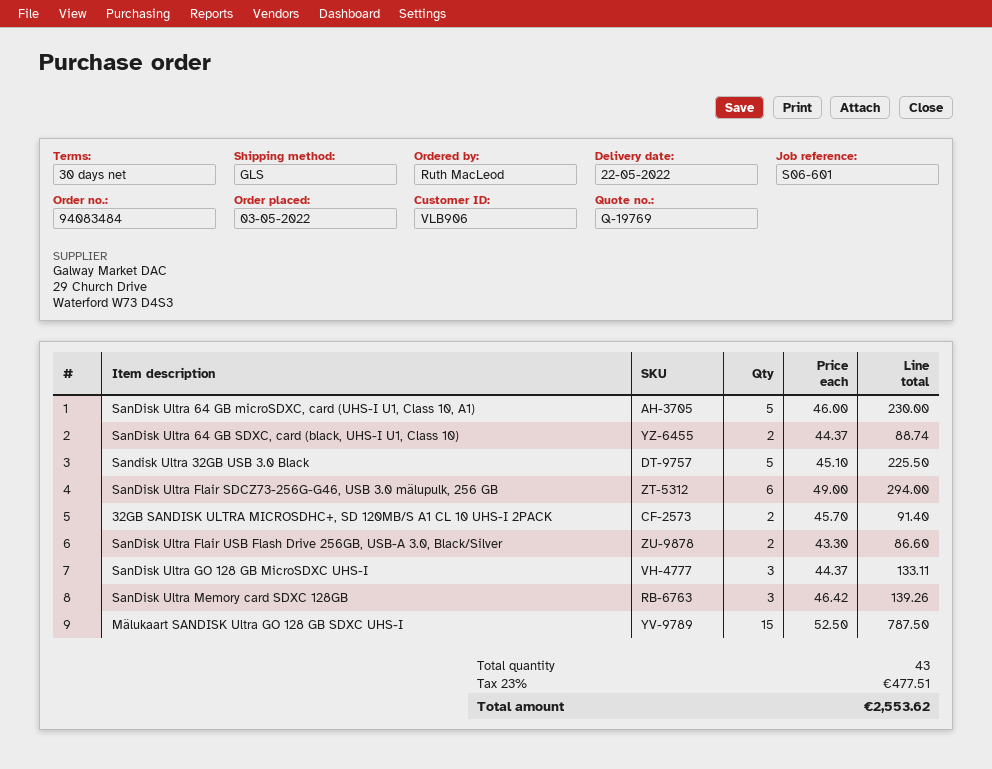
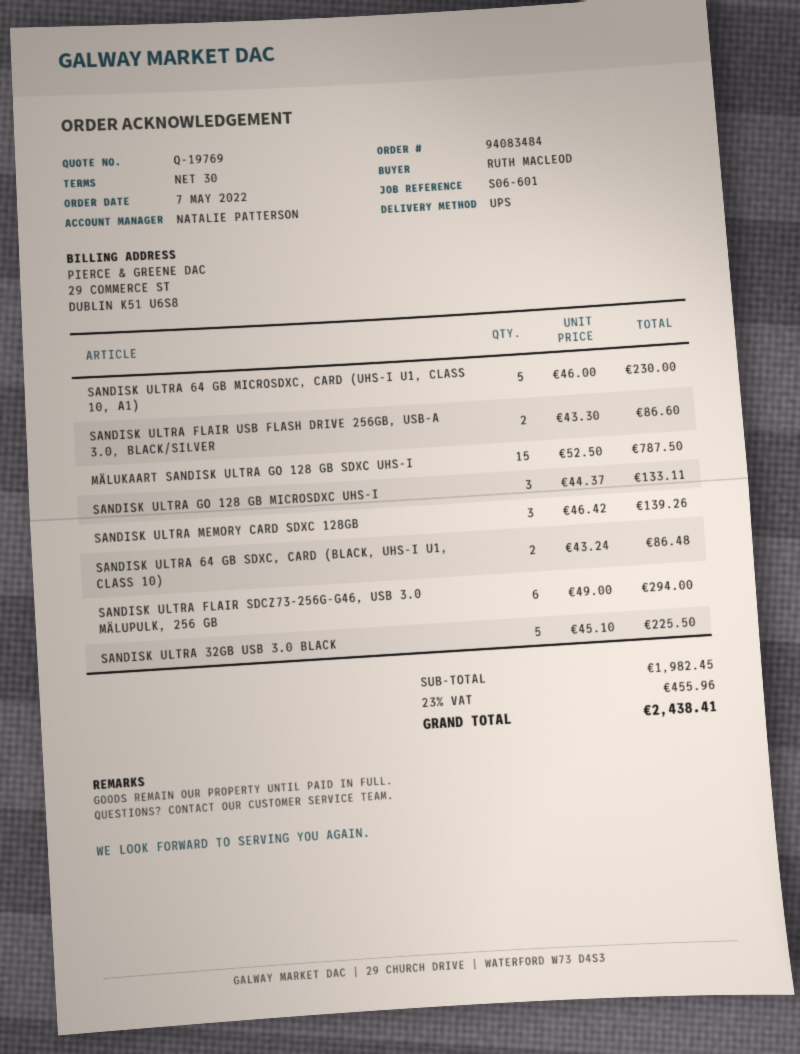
order date: 2022-05-03 -> 2022-05-07
shipping method: GLS -> UPS
SanDisk Ultra 64 GB SDXC, card (black, UHS-I U1, Class 10): 2 x 44.37 = 88.74 -> 2 x 43.24 = 86.48
32GB SANDISK ULTRA MICROSDHC+, SD 120MB/S A1 CL 10 UHS-I 2PACK: 2 x 45.70 = 91.40 -> none
tax: 23% = 477.51 -> 23% = 455.96
total: 2553.62 -> 2438.41

